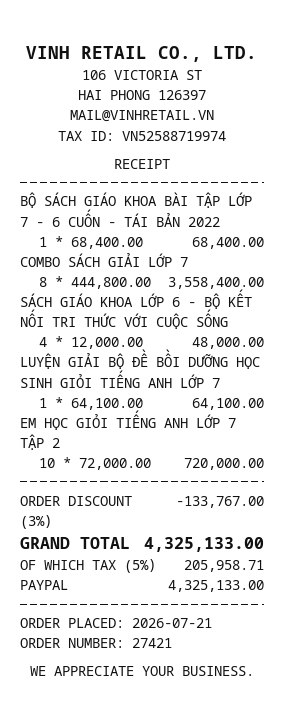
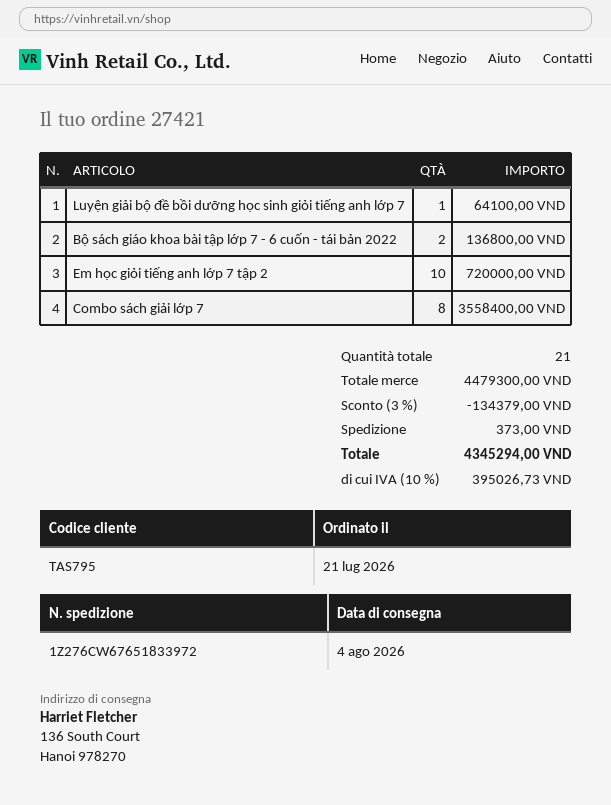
BỘ SÁCH GIÁO KHOA BÀI TẬP LỚP 7 - 6 CUỐN - TÁI BẢN 2022: 1 for 68400.00 -> 2 for 136800.00
SÁCH GIÁO KHOA LỚP 6 - BỘ KẾT NỐI TRI THỨC VỚI CUỘC SỐNG: 4 for 48000.00 -> none
discount: 3% = 133767.00 -> 3% = 134379.00
shipping: none -> 373.00
tax: 5% = 205958.71 -> 10% = 395026.73
total: 4325133.00 -> 4345294.00

